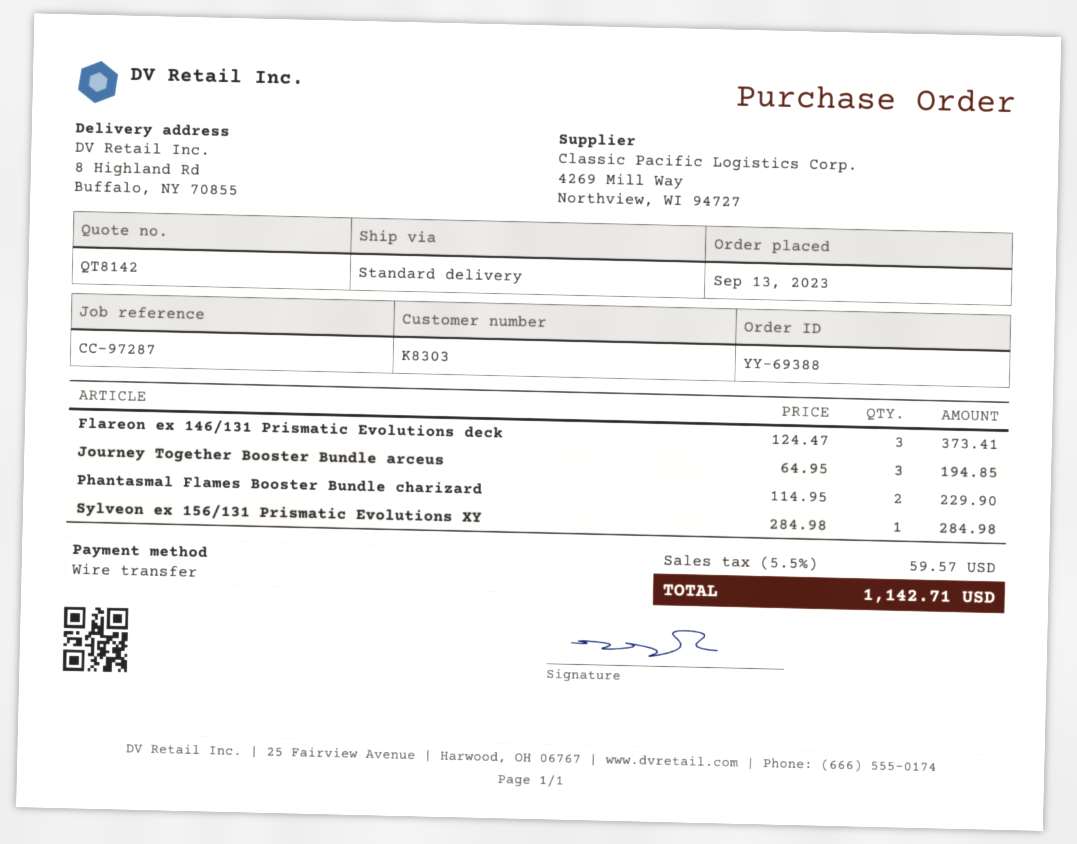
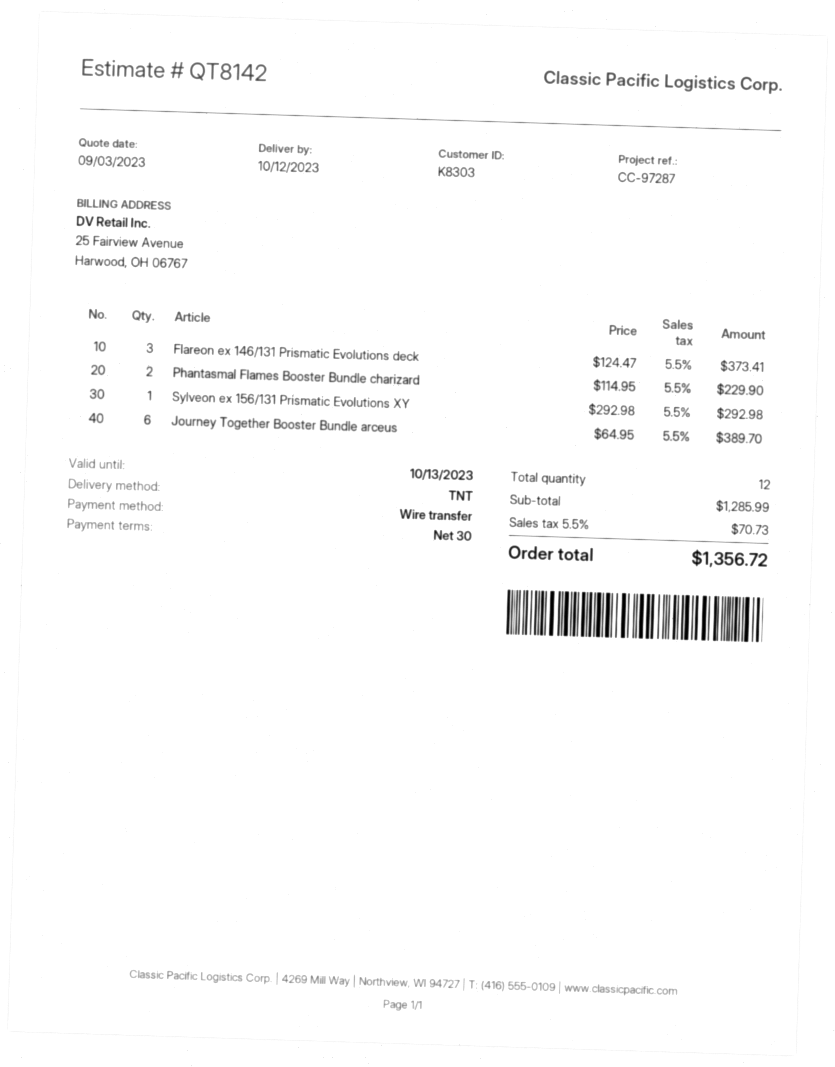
shipping method: standard -> TNT
Journey Together Booster Bundle arceus: 3 x 64.95 = 194.85 -> 6 x 64.95 = 389.70
Sylveon ex 156/131 Prismatic Evolutions XY: 1 x 284.98 = 284.98 -> 1 x 292.98 = 292.98
tax: 5.5% = 59.57 -> 5.5% = 70.73
total: 1142.71 -> 1356.72

